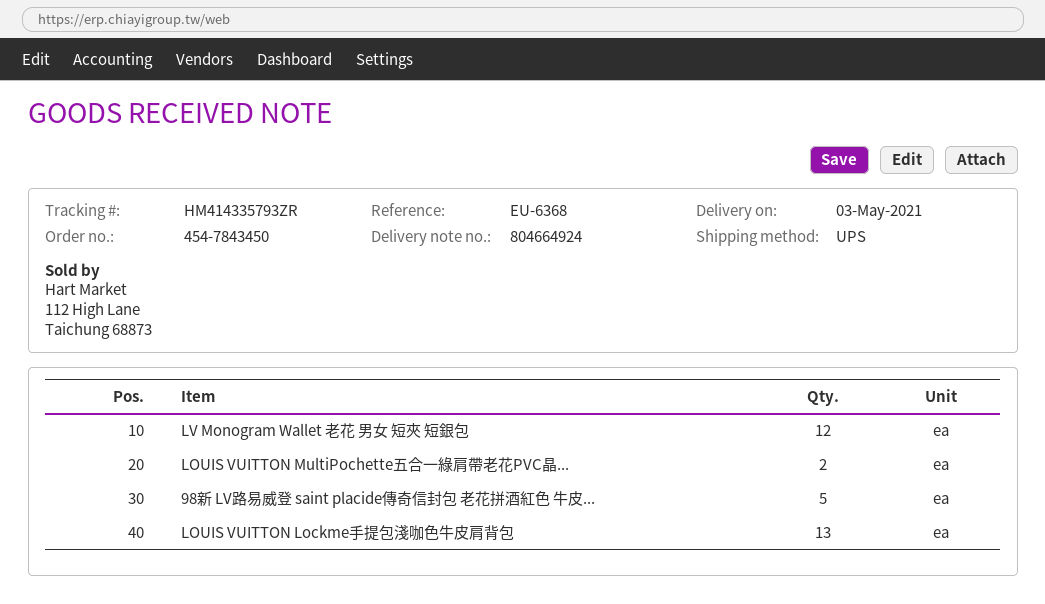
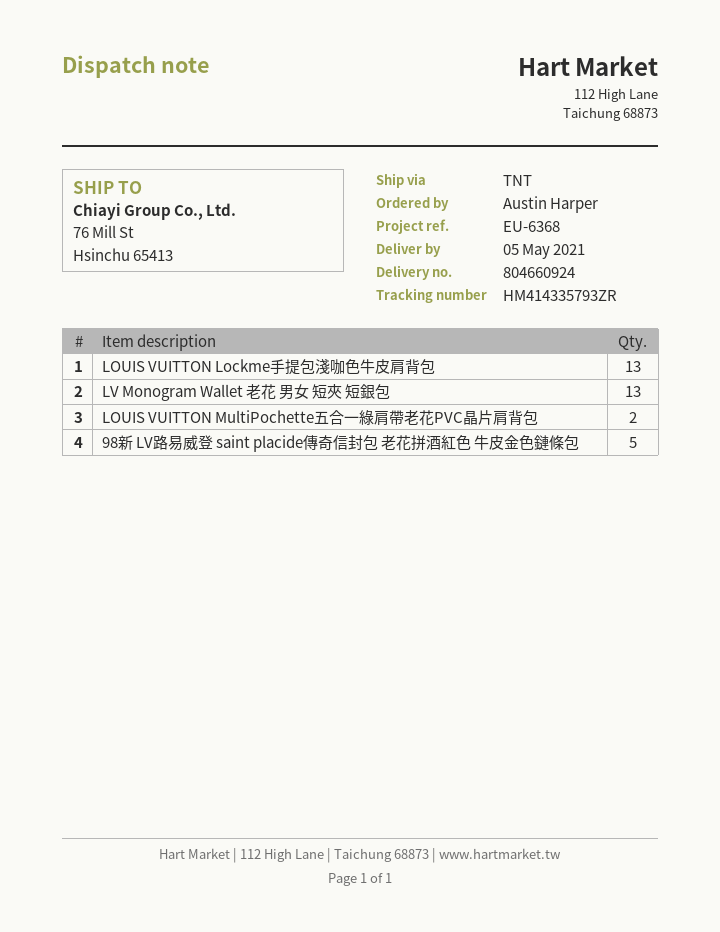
delivery note number: 804664924 -> 804660924
delivery date: 2021-05-03 -> 2021-05-05
shipping method: UPS -> TNT
LV Monogram Wallet 老花 男女 短夾 短銀包: 12 -> 13

